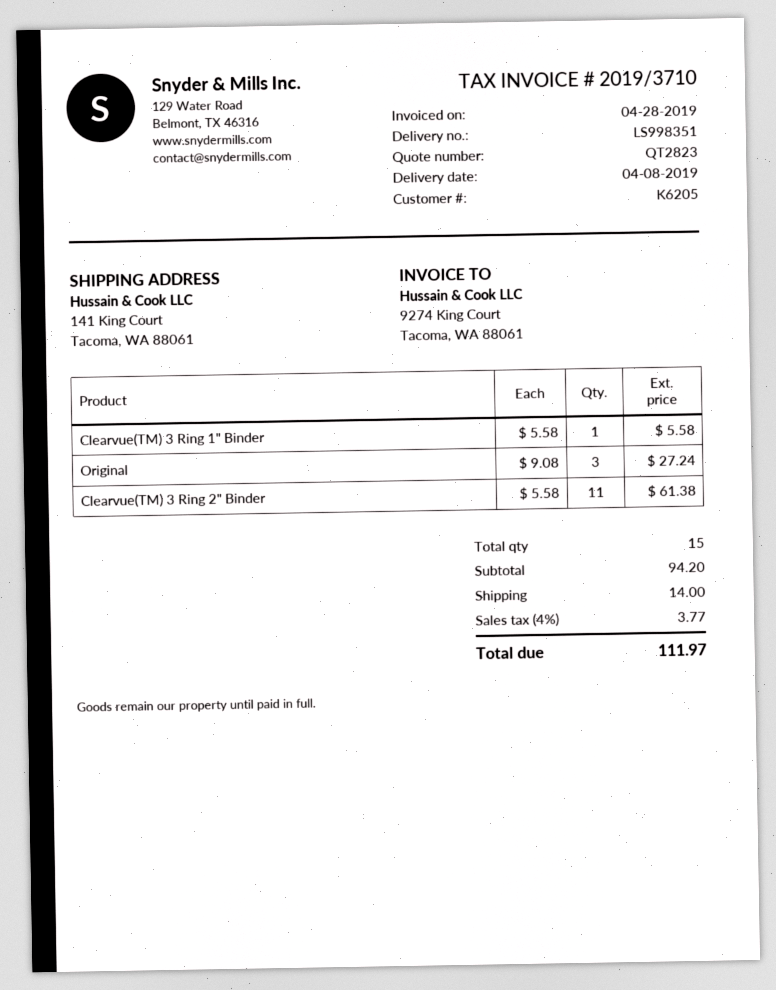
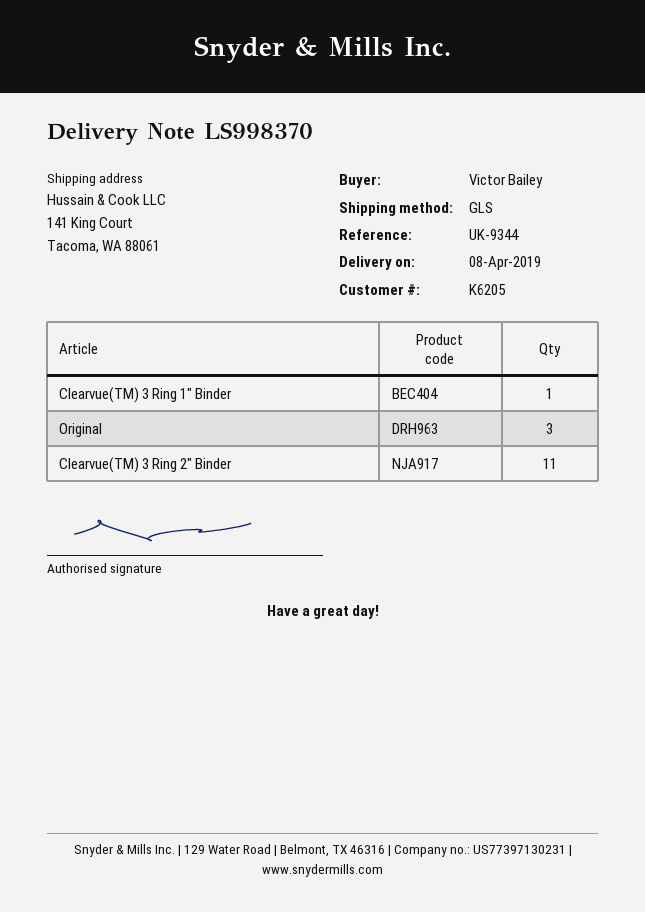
delivery note number: LS998351 -> LS998370

